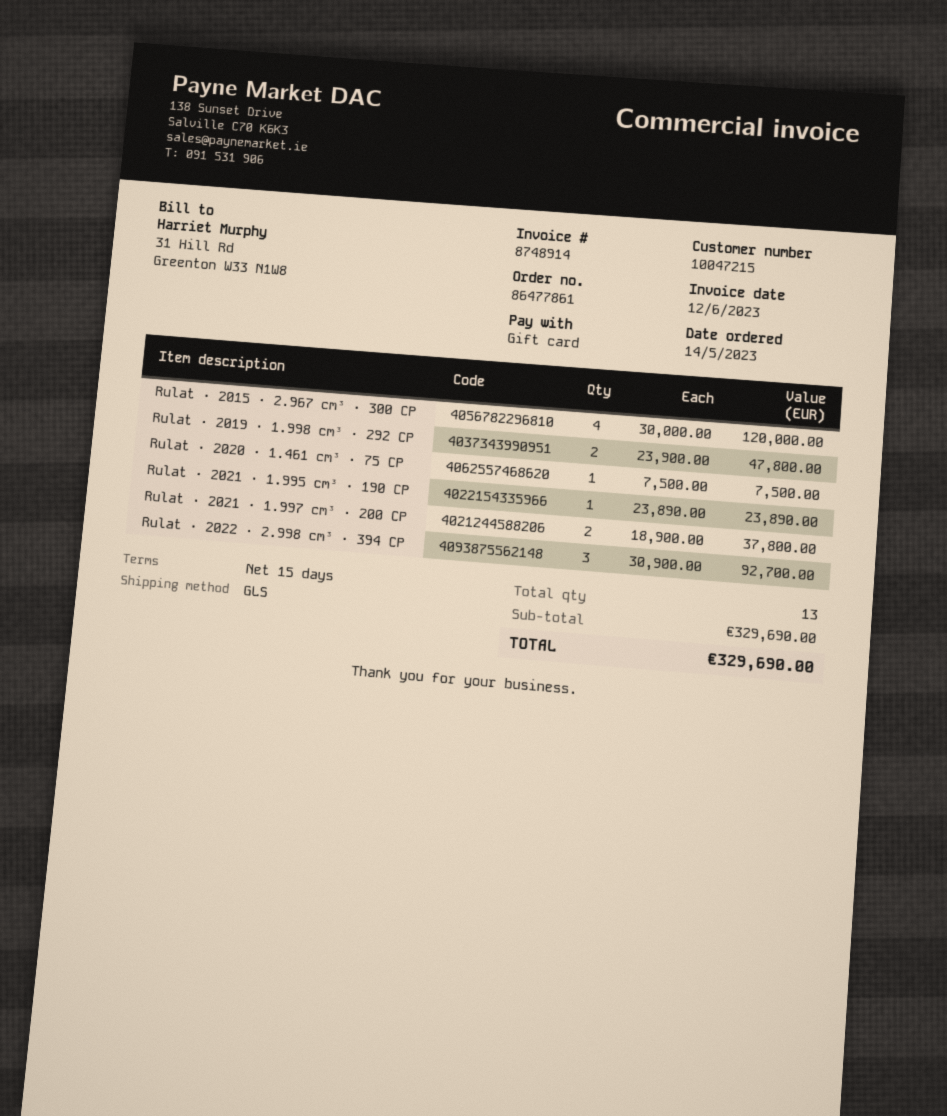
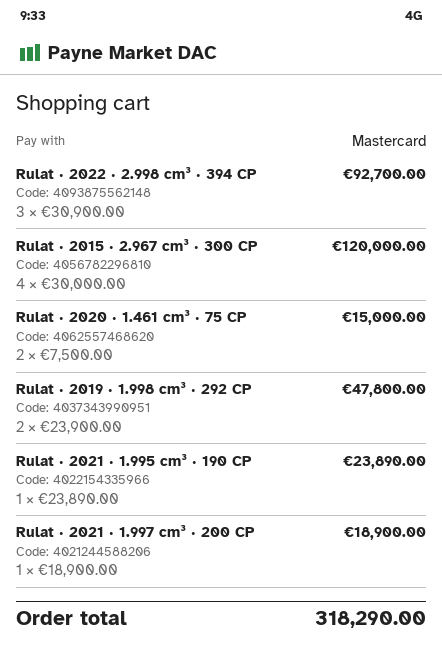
payment method: gift card -> Mastercard
Rulat · 2020 · 1.461 cm³ · 75 CP: 1 x 7500.00 = 7500.00 -> 2 x 7500.00 = 15000.00
Rulat · 2021 · 1.997 cm³ · 200 CP: 2 x 18900.00 = 37800.00 -> 1 x 18900.00 = 18900.00
total: 329690.00 -> 318290.00

